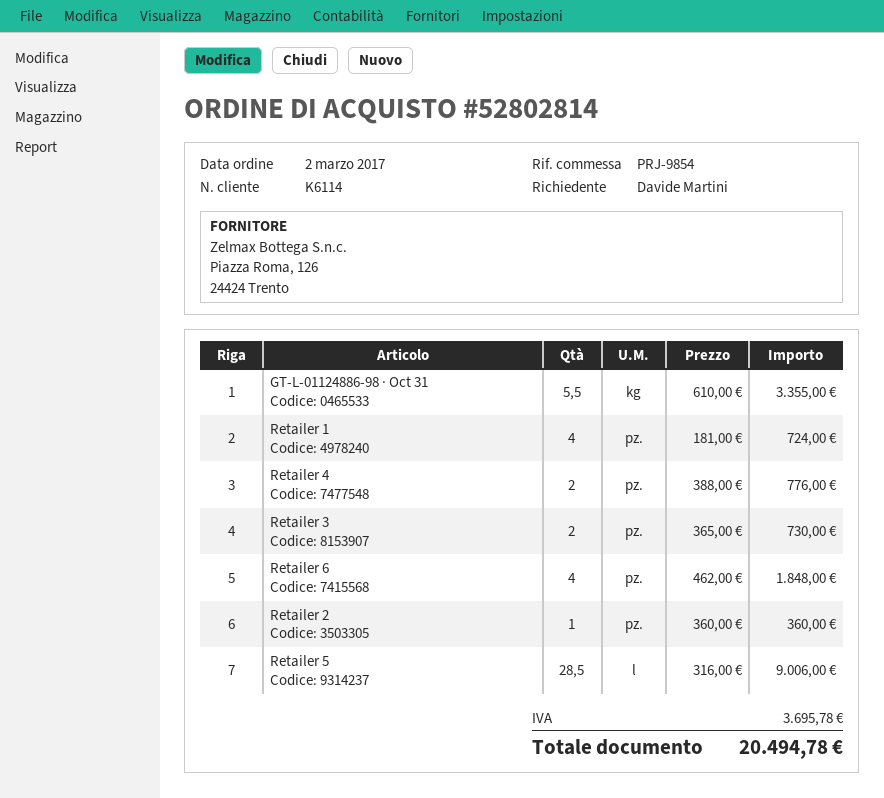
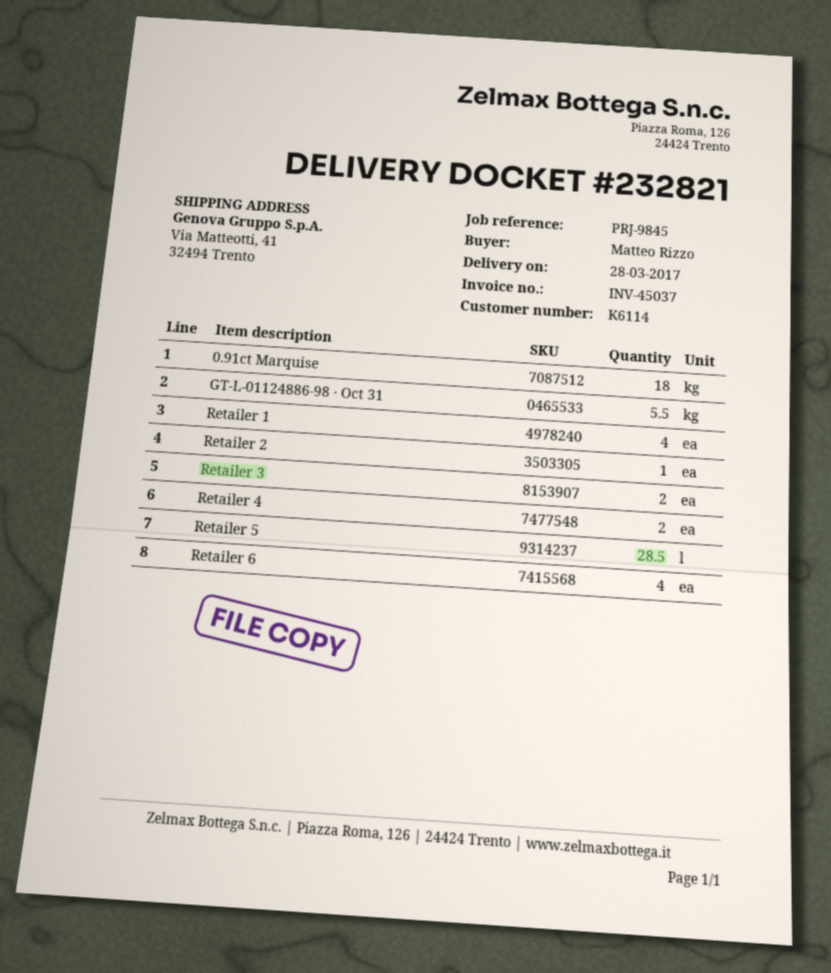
reference: PRJ-9854 -> PRJ-9845
ordered by: Davide Martini -> Matteo Rizzo
0.91ct Marquise: none -> 18

